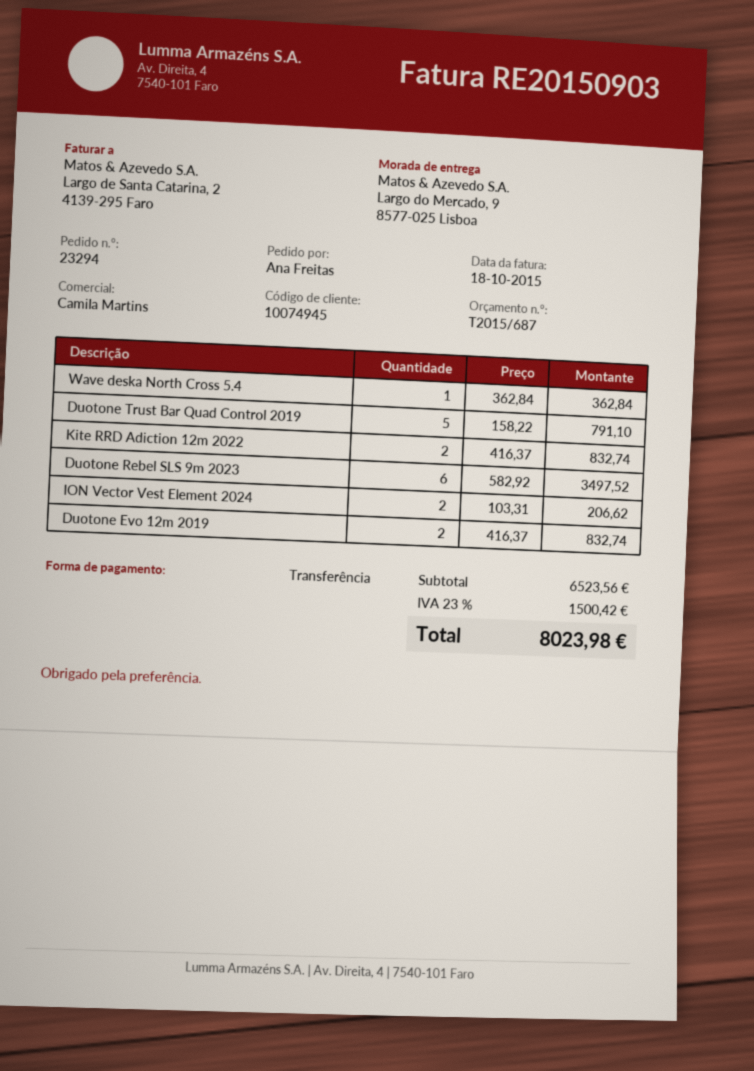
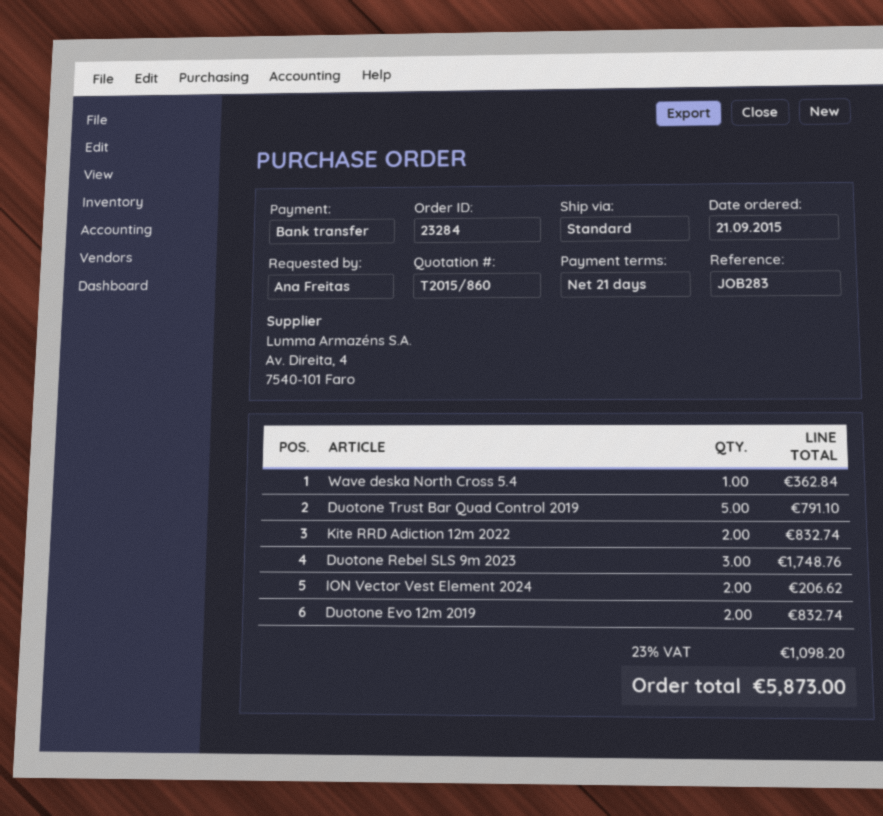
quote number: T2015/687 -> T2015/860
order number: 23294 -> 23284
Duotone Rebel SLS 9m 2023: 6 for 3497.52 -> 3 for 1748.76
tax: 23% = 1500.42 -> 23% = 1098.20
total: 8023.98 -> 5873.00

